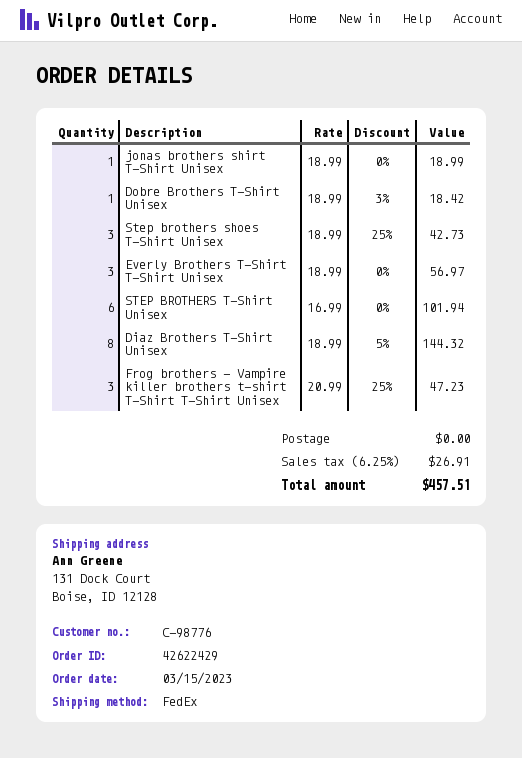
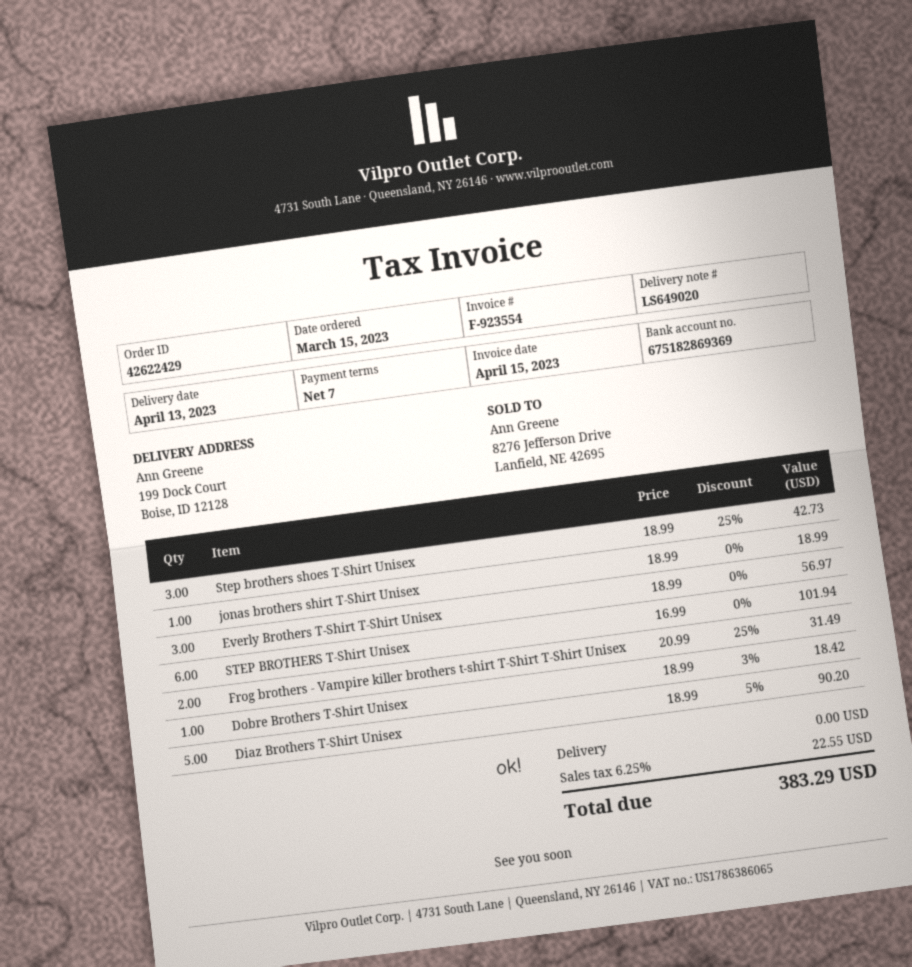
ship to: 131 Dock Court, Boise, ID 12128 -> 199 Dock Court, Boise, ID 12128
Diaz Brothers T-Shirt Unisex: 8 x 18.99 - 5% = 144.32 -> 5 x 18.99 - 5% = 90.20
Frog brothers - Vampire killer brothers t-shirt T-Shirt T-Shirt Unisex: 3 x 20.99 - 25% = 47.23 -> 2 x 20.99 - 25% = 31.49
tax: 6.25% = 26.91 -> 6.25% = 22.55
total: 457.51 -> 383.29

